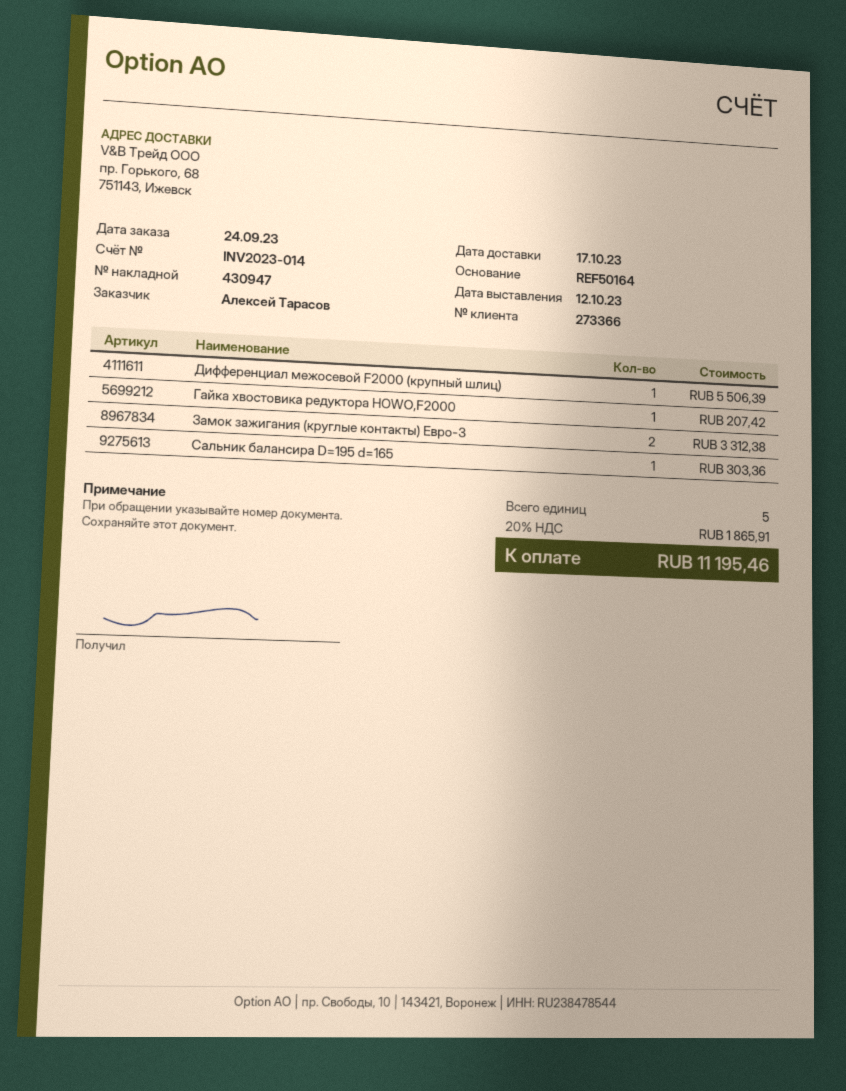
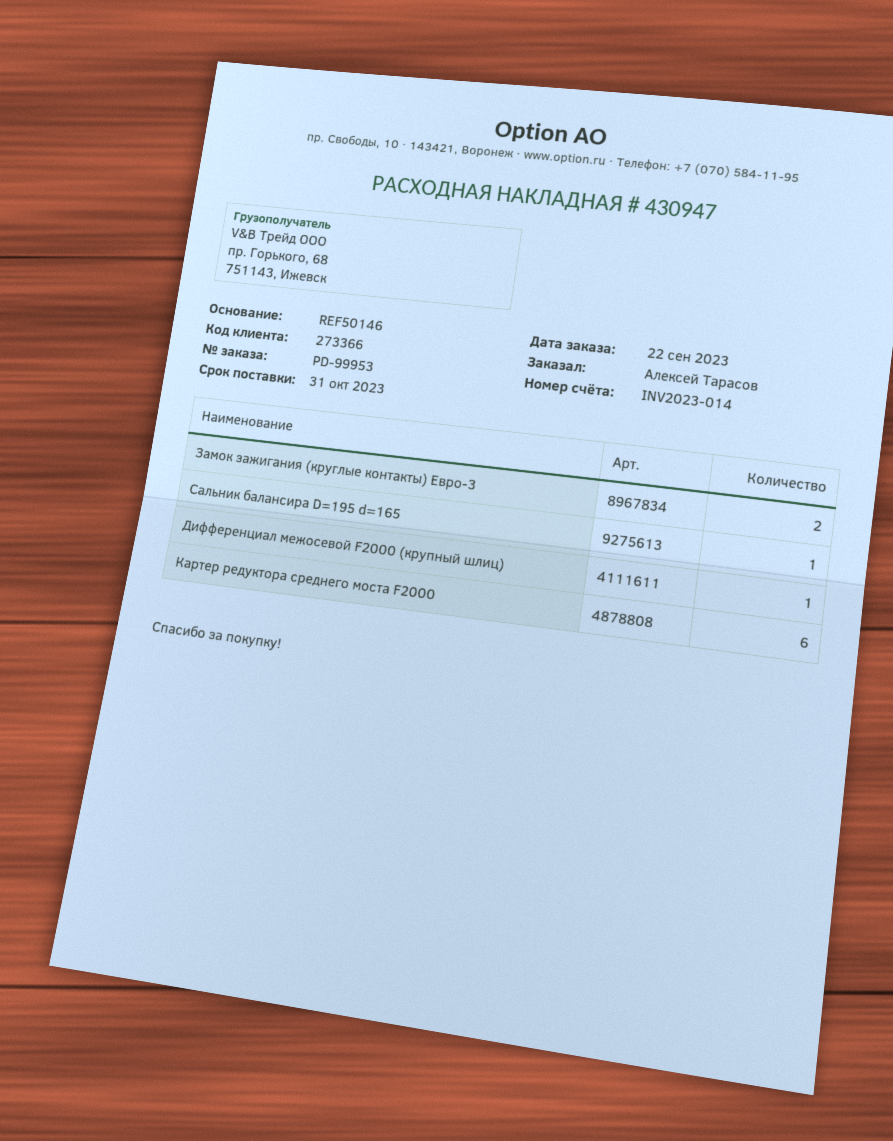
order date: 2023-09-24 -> 2023-09-22
delivery date: 2023-10-17 -> 2023-10-31
reference: REF50164 -> REF50146
Гайка хвостовика редуктора HOWO,F2000: 1 -> none
Картер редуктора среднего моста F2000: none -> 6

